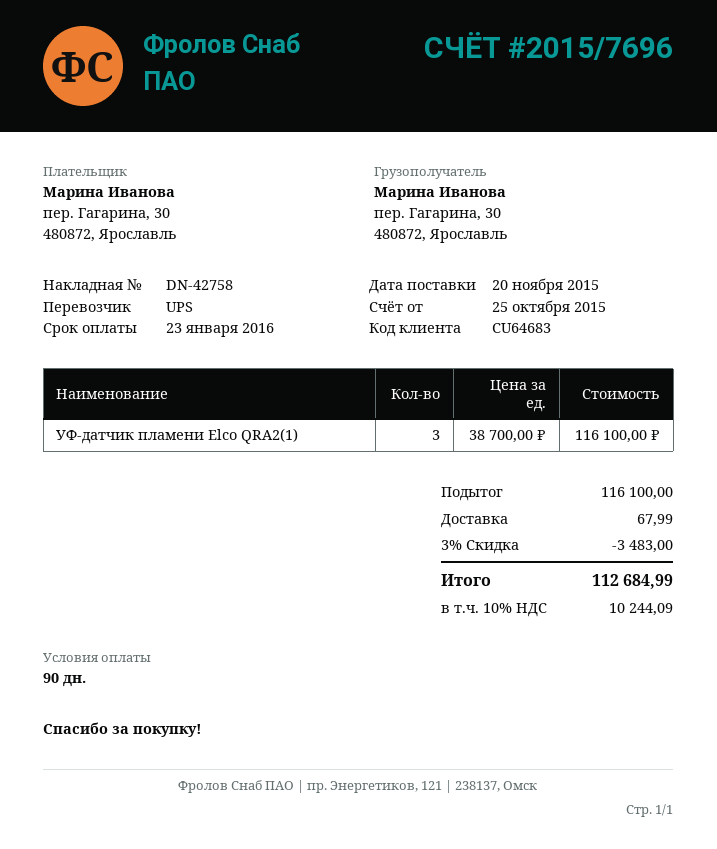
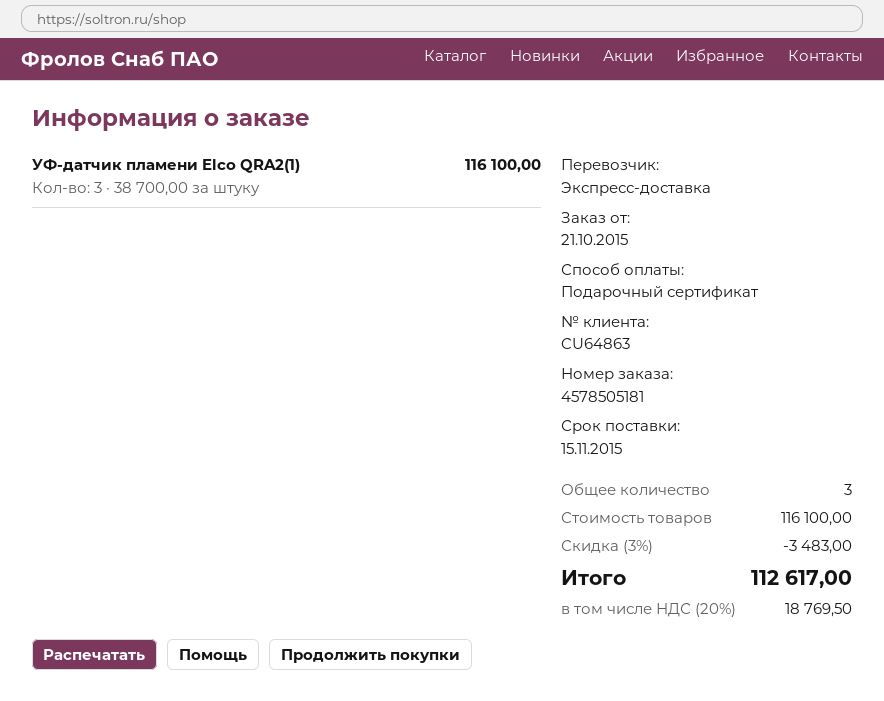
delivery date: 2015-11-20 -> 2015-11-15
customer number: CU64683 -> CU64863
shipping method: UPS -> express
shipping: 67.99 -> none
tax: 10% = 10244.09 -> 20% = 18769.50
total: 112684.99 -> 112617.00

